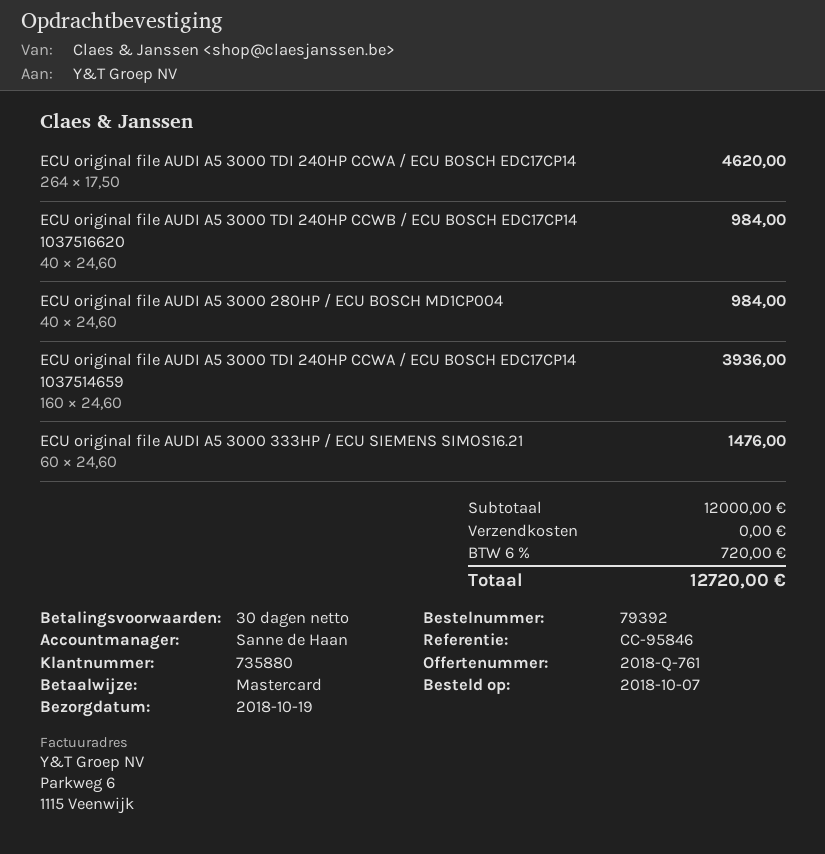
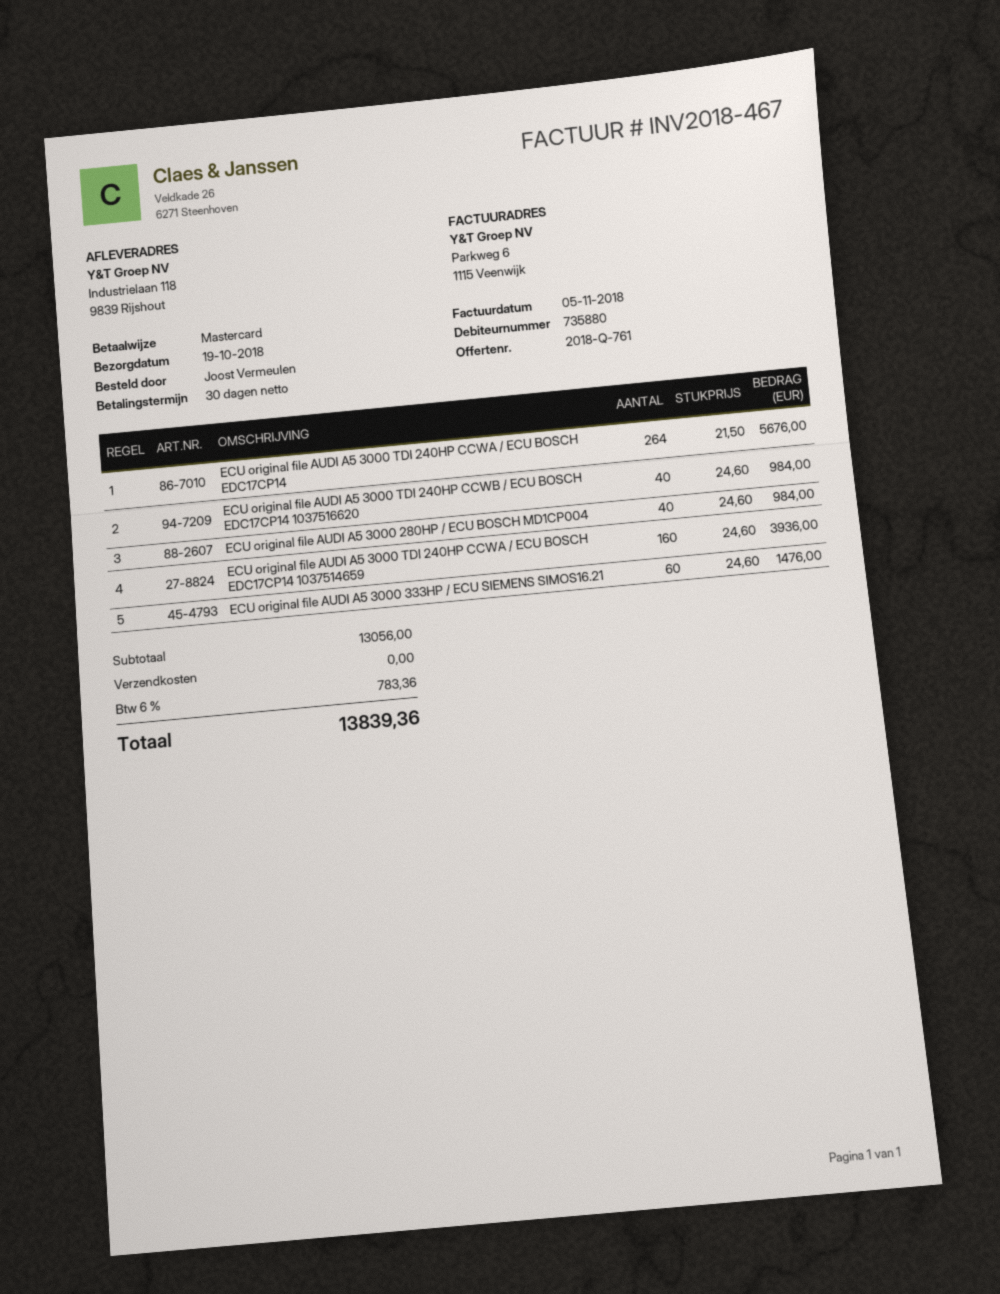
ECU original file AUDI A5 3000 TDI 240HP CCWA / ECU BOSCH EDC17CP14: 264 x 17.50 = 4620.00 -> 264 x 21.50 = 5676.00
subtotal: 12000.00 -> 13056.00
tax: 6% = 720.00 -> 6% = 783.36
total: 12720.00 -> 13839.36

